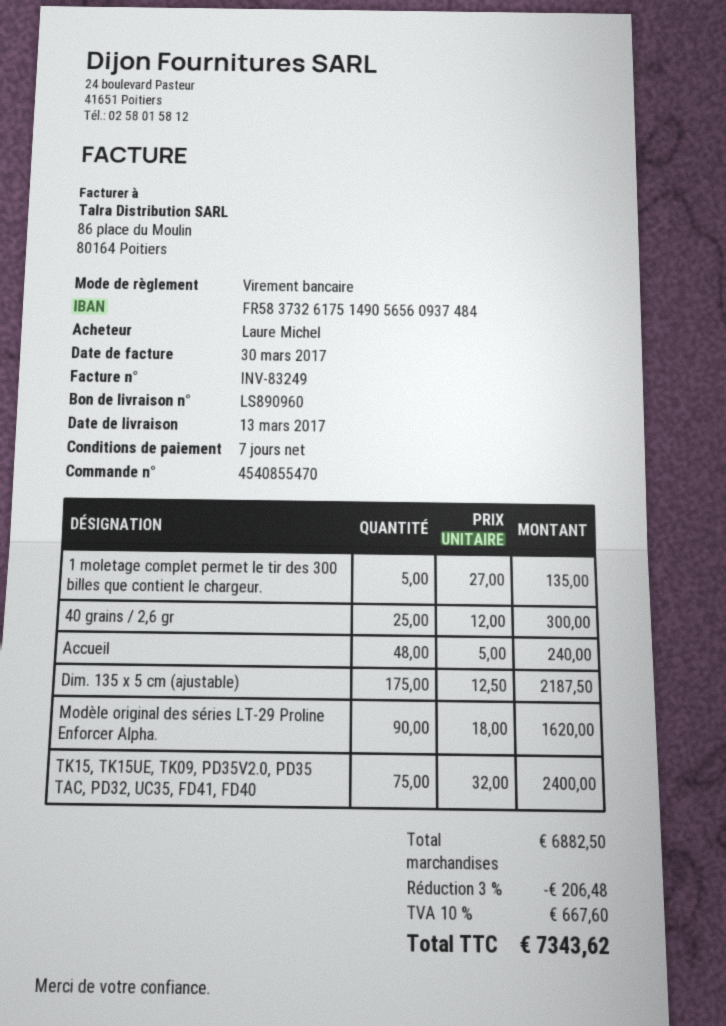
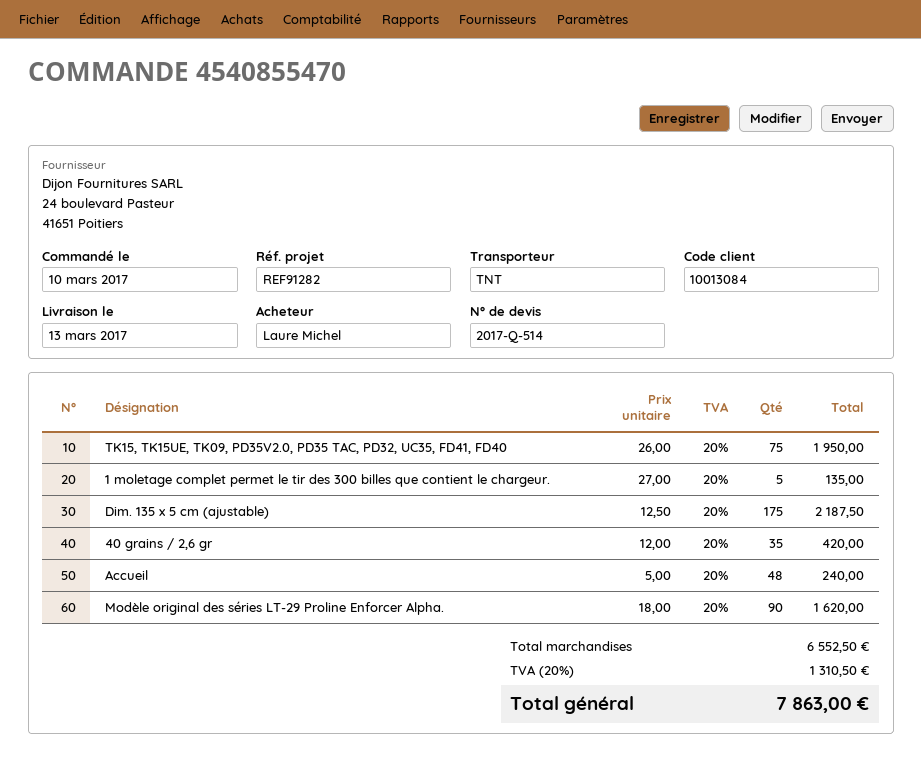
40 grains / 2,6 gr: 25 x 12.00 = 300.00 -> 35 x 12.00 = 420.00
TK15, TK15UE, TK09, PD35V2.0, PD35 TAC, PD32, UC35, FD41, FD40: 75 x 32.00 = 2400.00 -> 75 x 26.00 = 1950.00
subtotal: 6882.50 -> 6552.50
discount: 3% = 206.48 -> none
tax: 10% = 667.60 -> 20% = 1310.50
total: 7343.62 -> 7863.00

